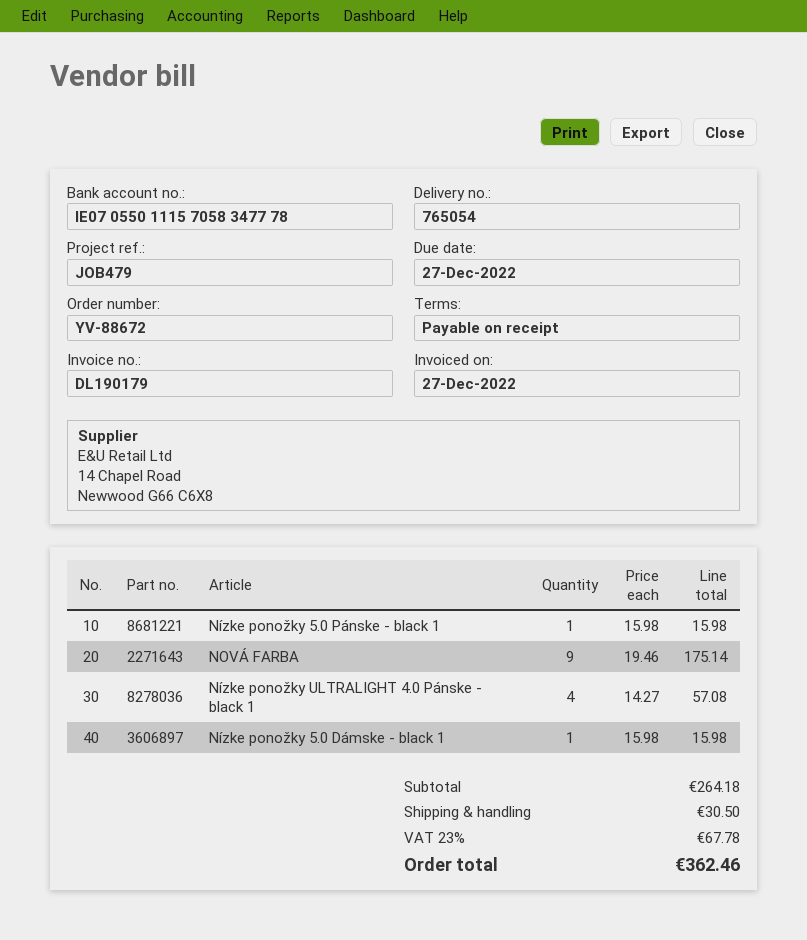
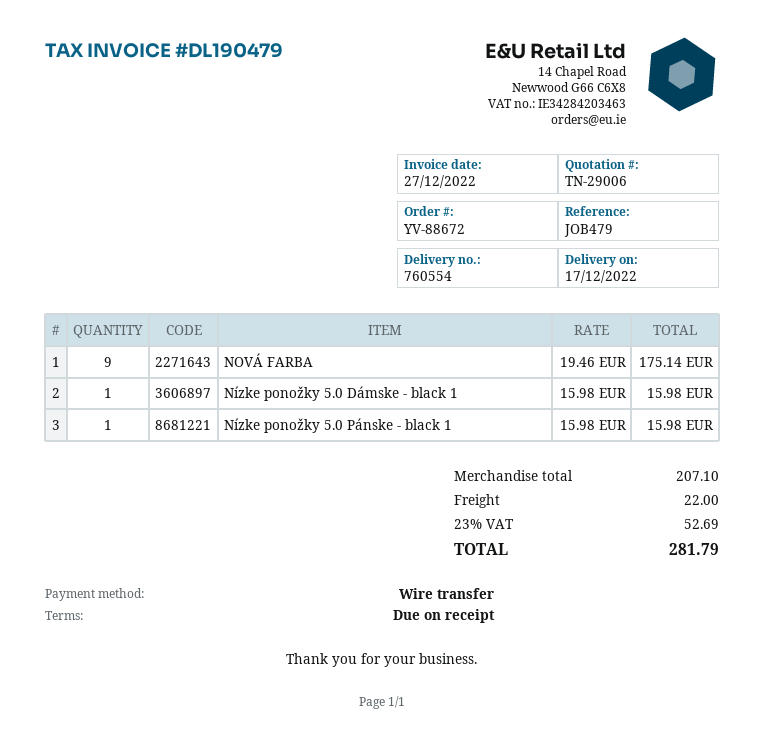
delivery note number: 765054 -> 760554
invoice number: DL190179 -> DL190479
Nízke ponožky ULTRALIGHT 4.0 Pánske - black 1: 4 x 14.27 = 57.08 -> none
subtotal: 264.18 -> 207.10
shipping: 30.50 -> 22.00
tax: 23% = 67.78 -> 23% = 52.69
total: 362.46 -> 281.79

